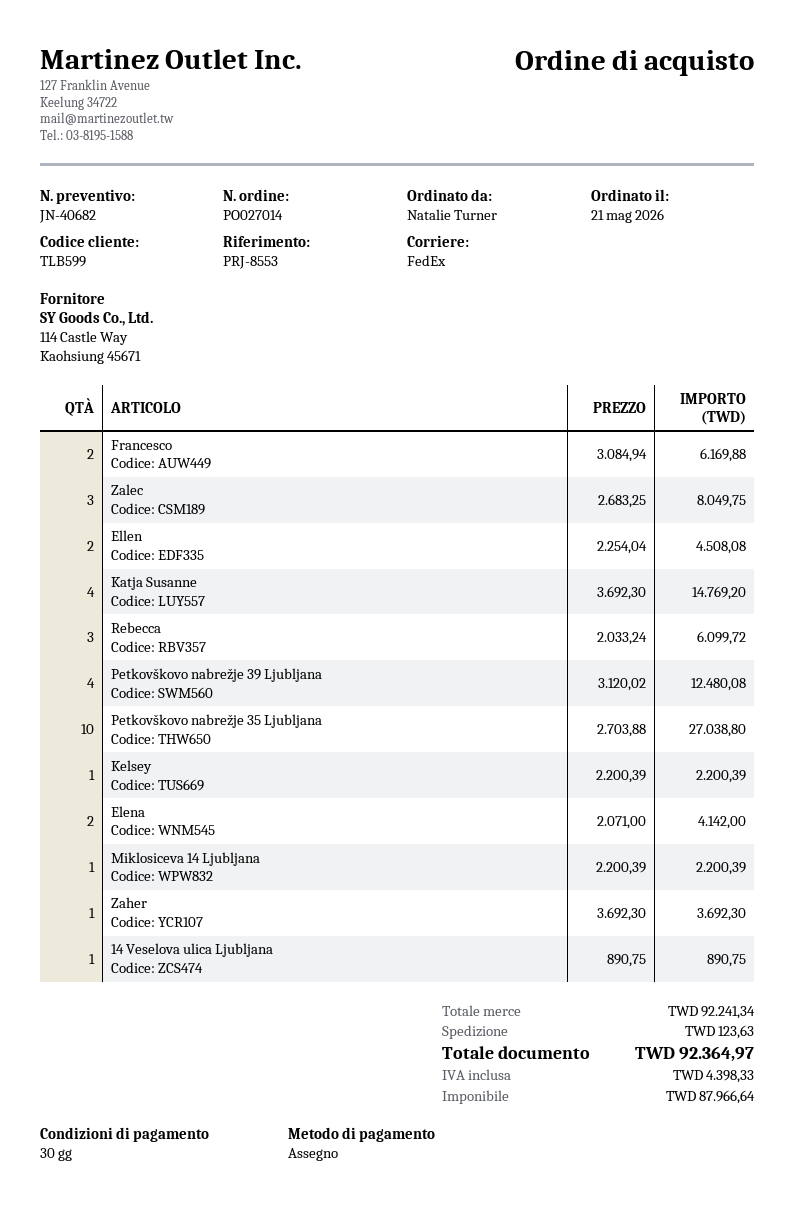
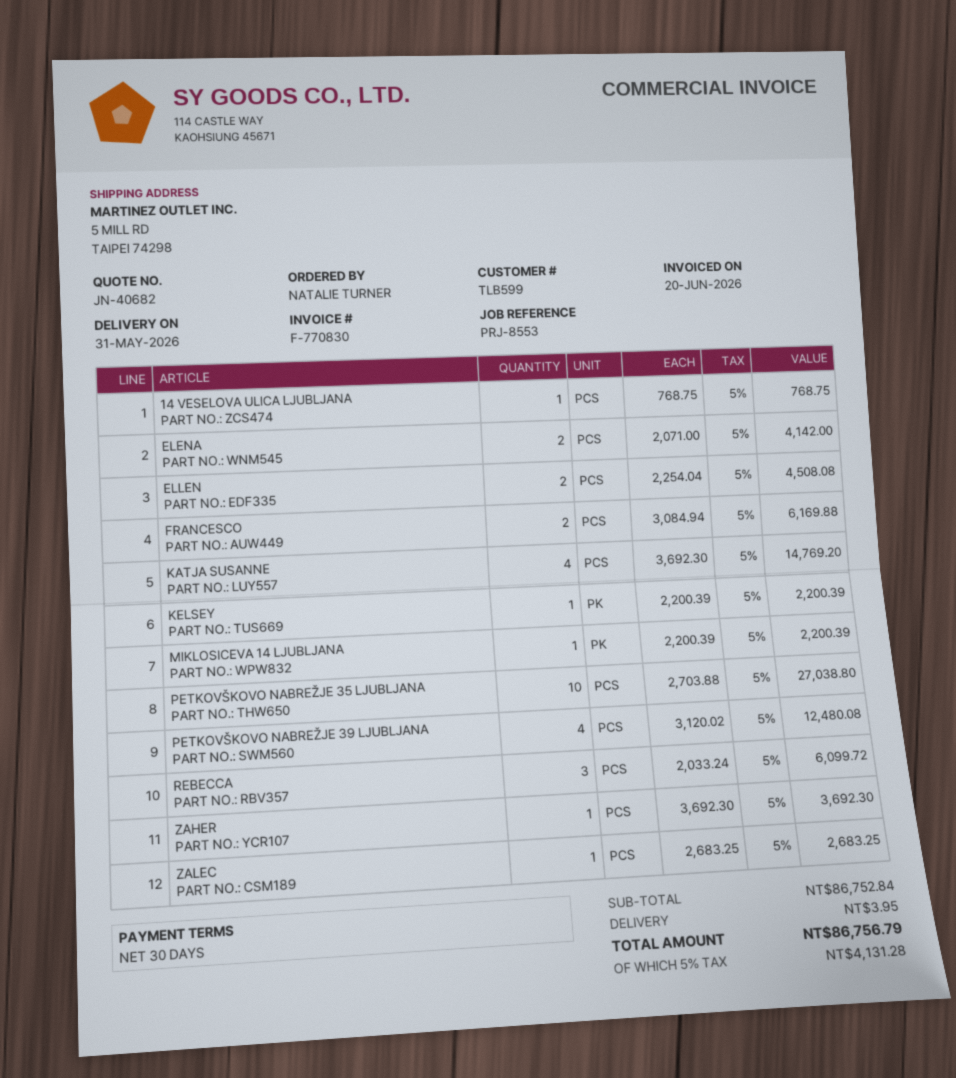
Zalec: 3 x 2683.25 = 8049.75 -> 1 x 2683.25 = 2683.25
14 Veselova ulica Ljubljana: 1 x 890.75 = 890.75 -> 1 x 768.75 = 768.75
subtotal: 92241.34 -> 86752.84
shipping: 123.63 -> 3.95
tax: 4398.33 -> 4131.28
total: 92364.97 -> 86756.79

